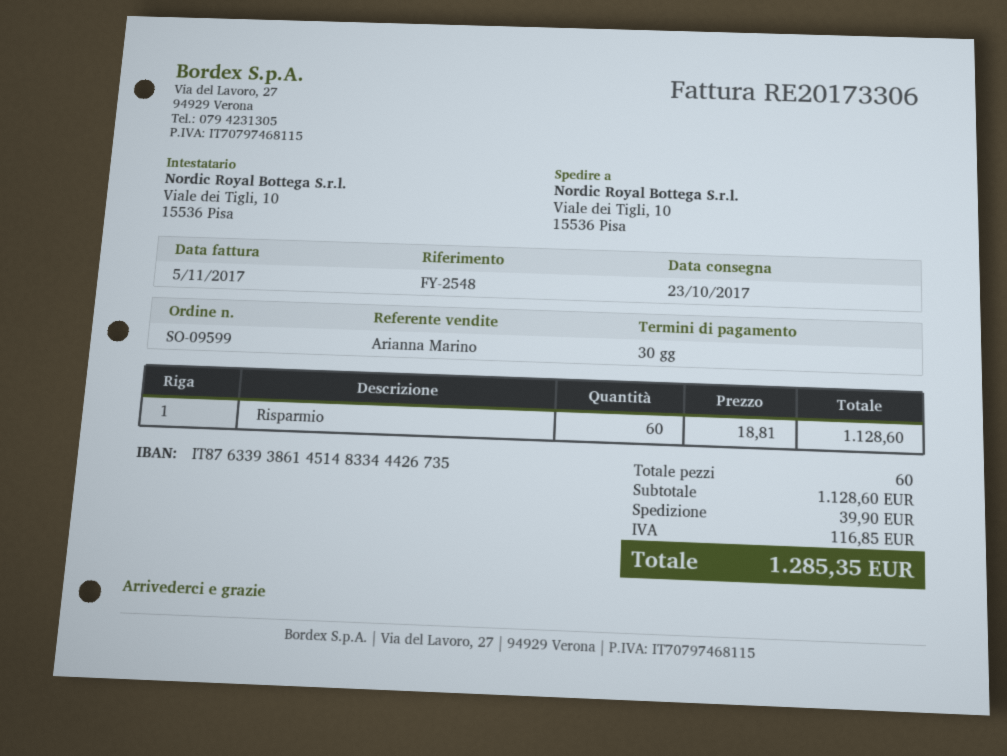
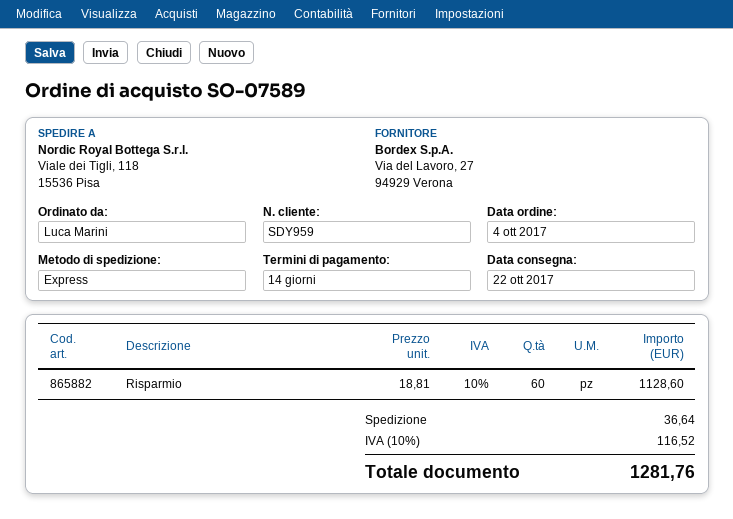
order number: SO-09599 -> SO-07589
delivery date: 2017-10-23 -> 2017-10-22
payment terms: 30 days -> 14 days
ship to: Viale dei Tigli, 10, 15536 Pisa -> Viale dei Tigli, 118, 15536 Pisa
shipping: 39.90 -> 36.64
tax: 116.85 -> 116.52
total: 1285.35 -> 1281.76

